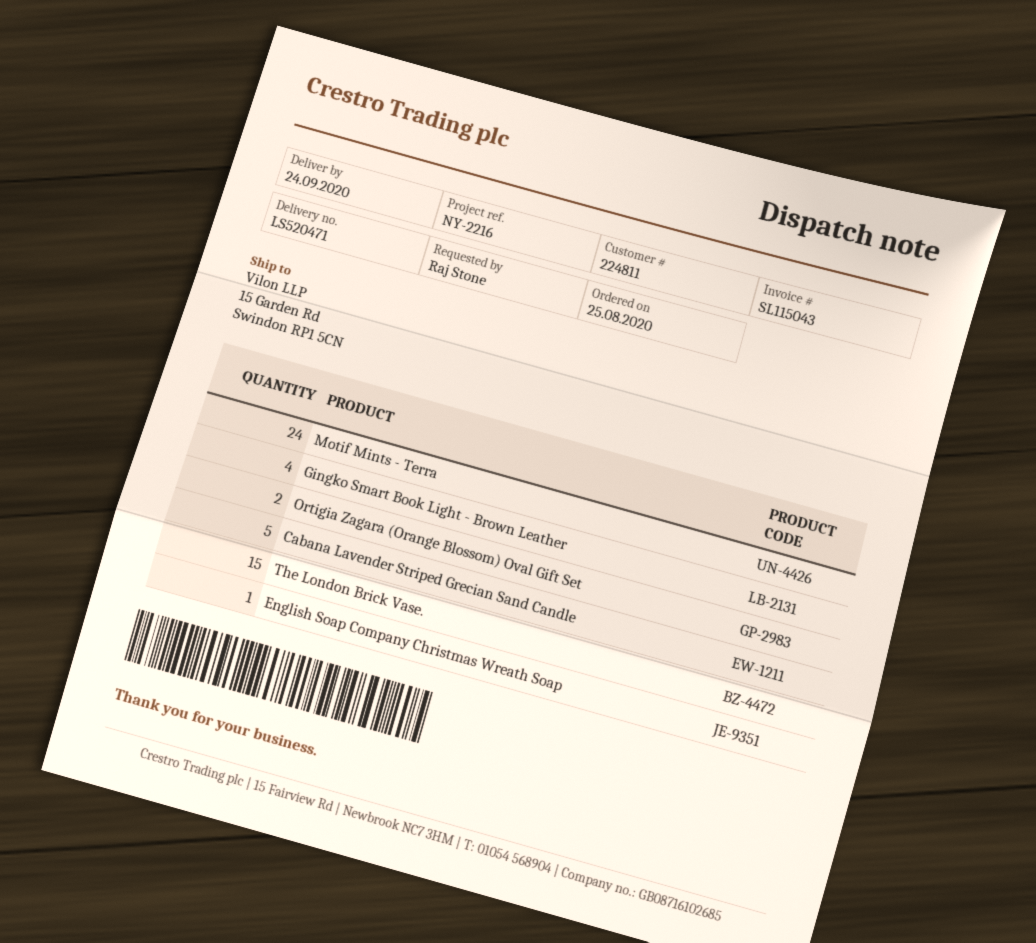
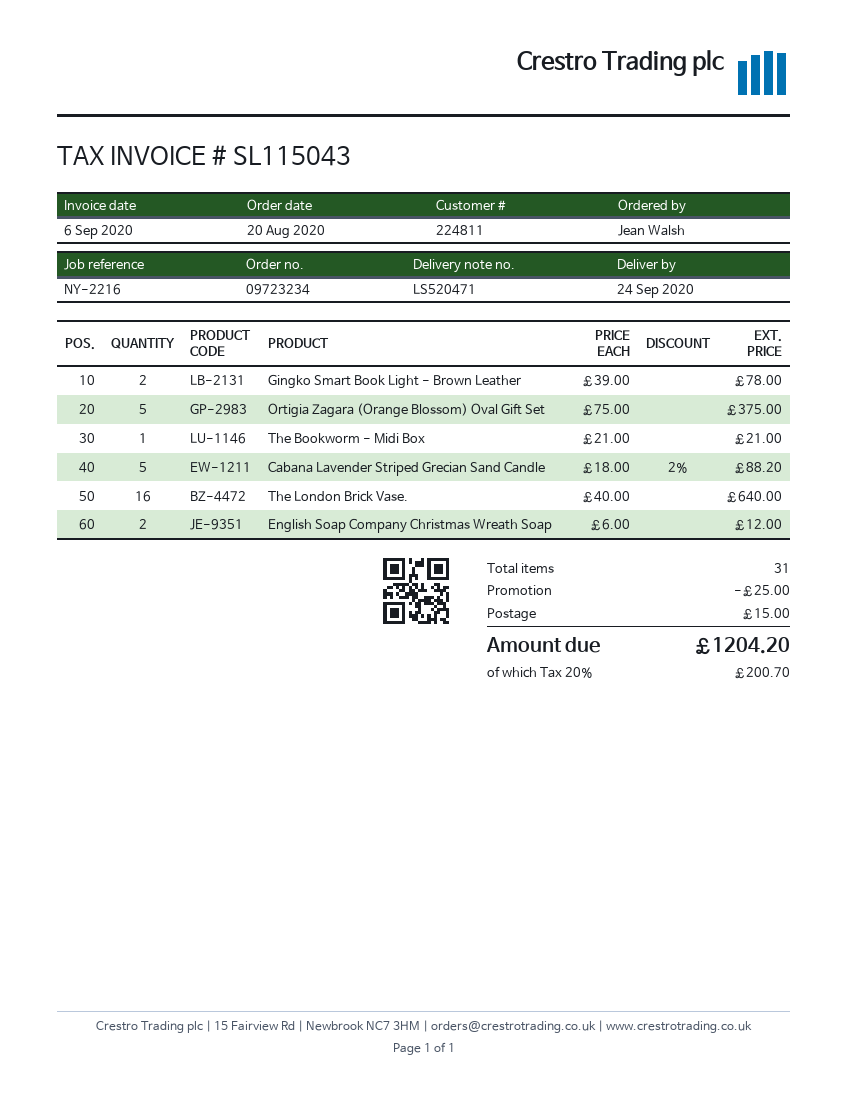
order date: 2020-08-25 -> 2020-08-20
ordered by: Raj Stone -> Jean Walsh
Motif Mints - Terra: 24 -> none
Gingko Smart Book Light - Brown Leather: 4 -> 2
Ortigia Zagara (Orange Blossom) Oval Gift Set: 2 -> 5
The London Brick Vase.: 15 -> 16
English Soap Company Christmas Wreath Soap: 1 -> 2
The Bookworm - Midi Box: none -> 1

